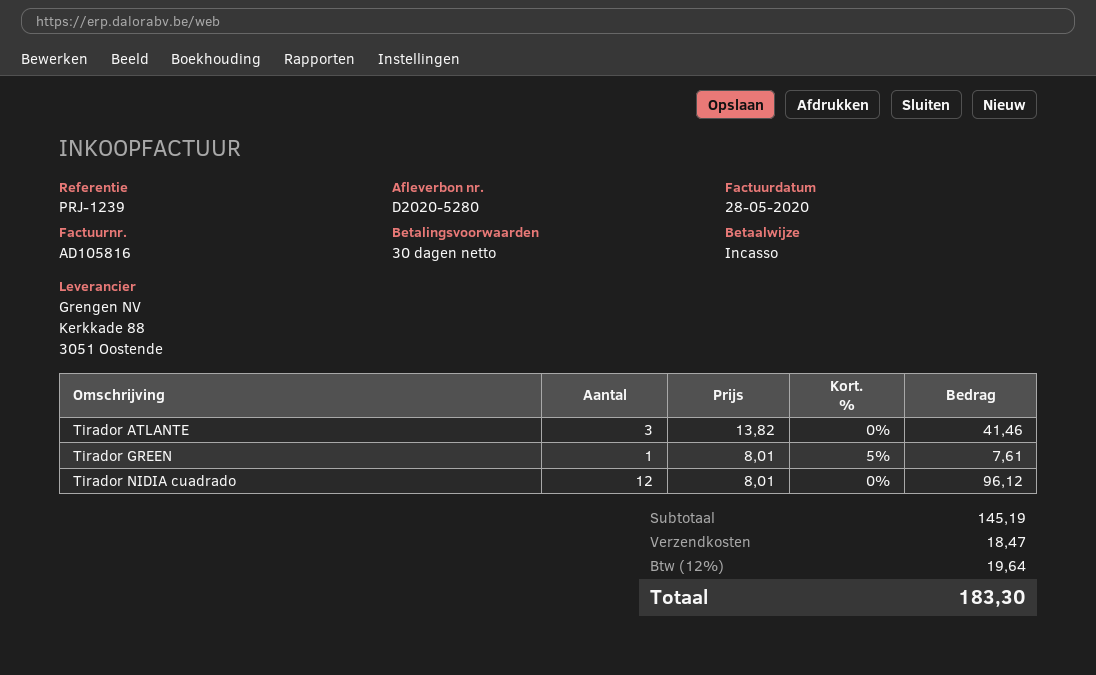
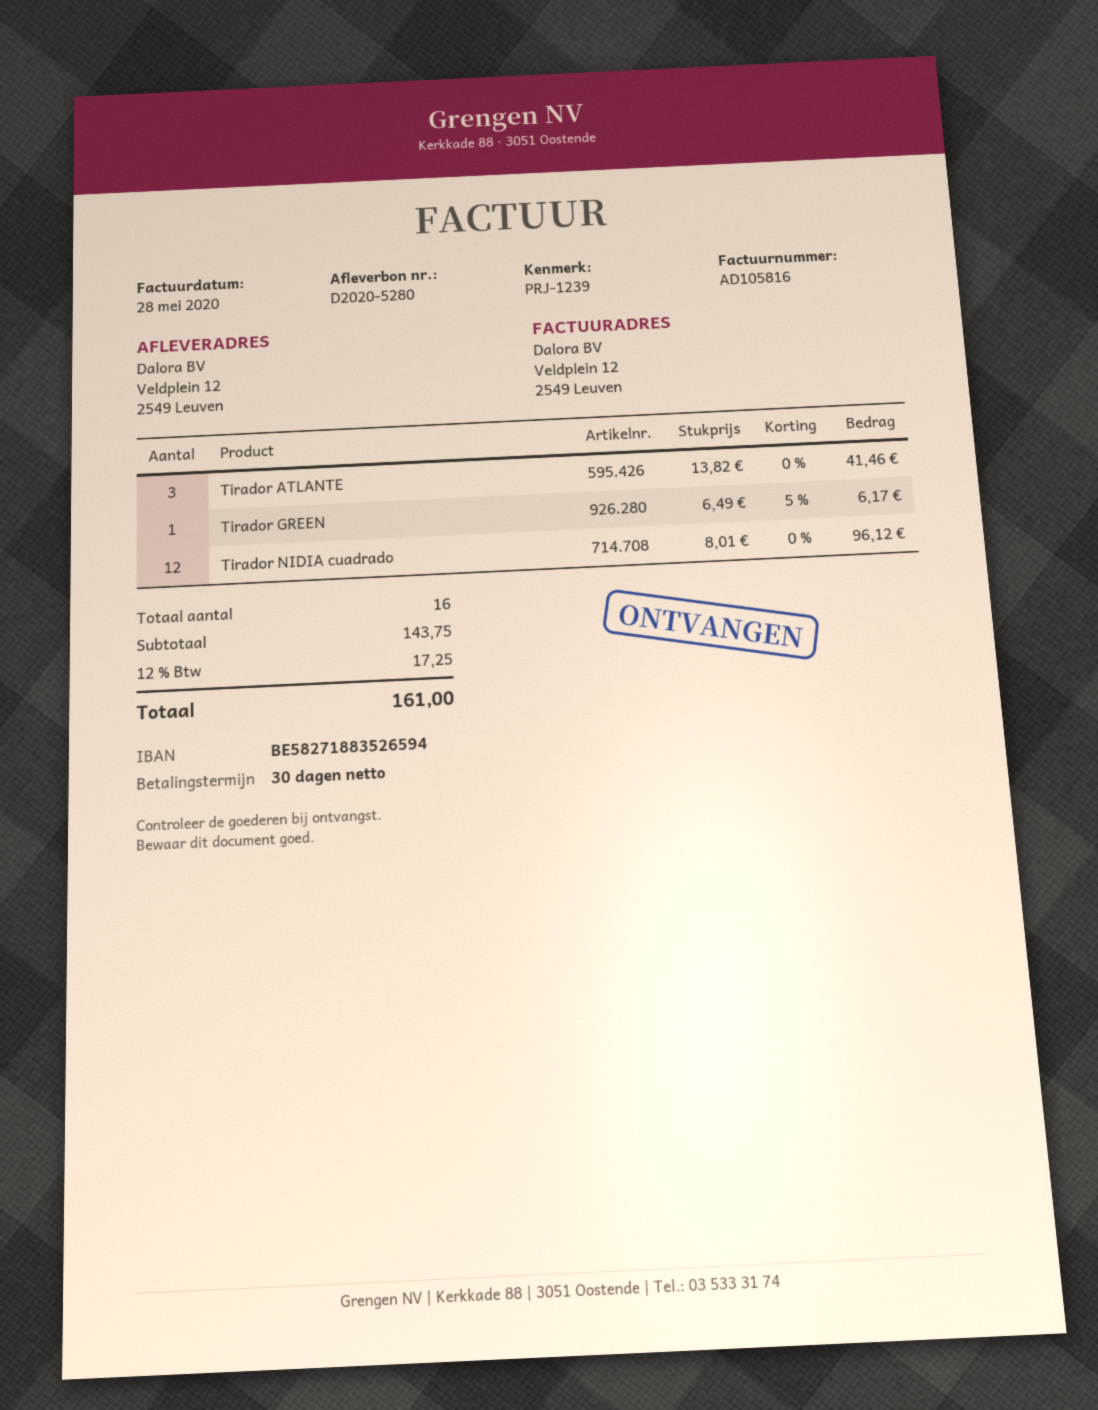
Tirador GREEN: 1 x 8.01 - 5% = 7.61 -> 1 x 6.49 - 5% = 6.17
subtotal: 145.19 -> 143.75
shipping: 18.47 -> none
tax: 12% = 19.64 -> 12% = 17.25
total: 183.30 -> 161.00

